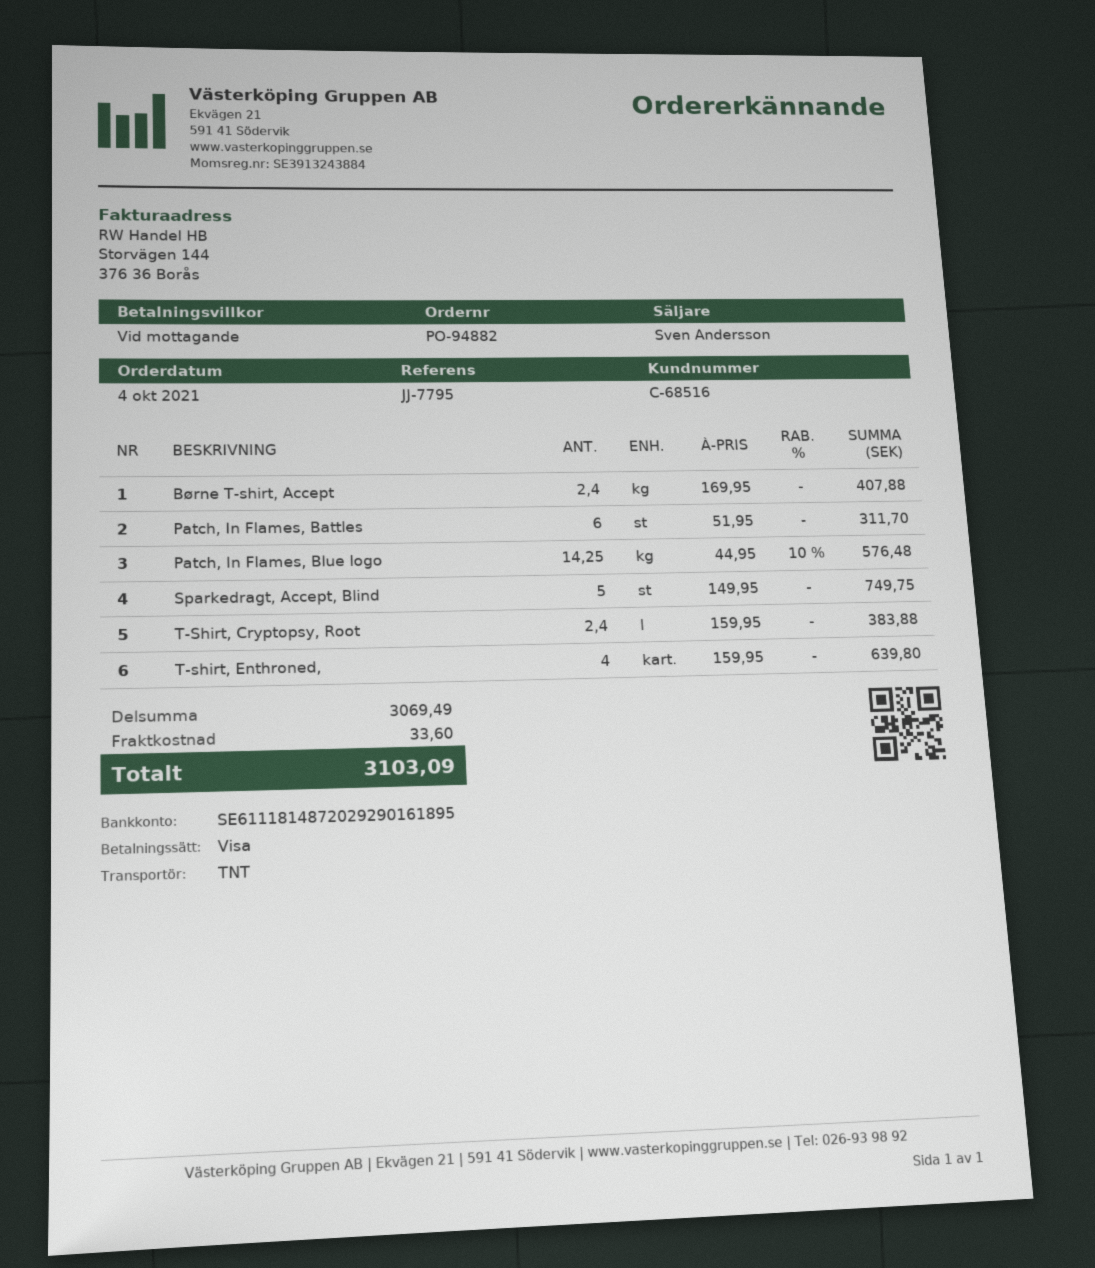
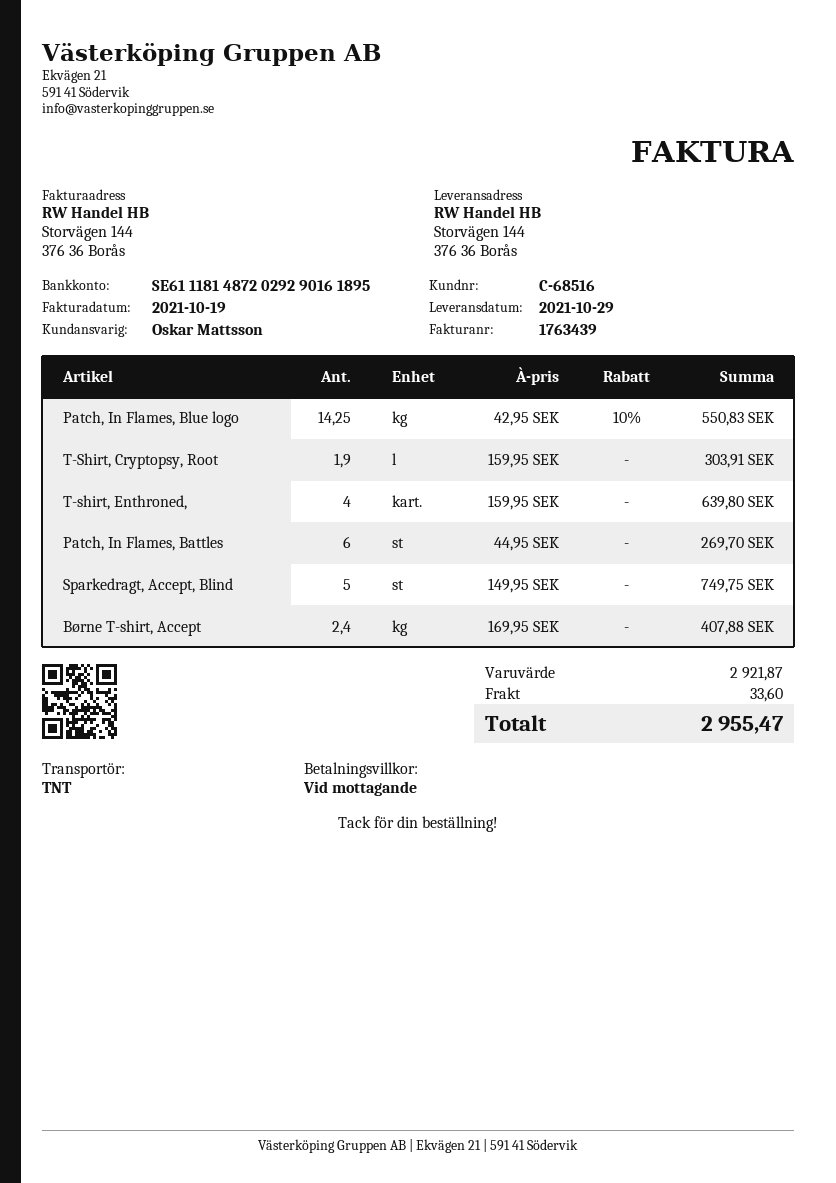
sales rep: Sven Andersson -> Oskar Mattsson
Patch, In Flames, Battles: 6 x 51.95 = 311.70 -> 6 x 44.95 = 269.70
Patch, In Flames, Blue logo: 14.25 x 44.95 - 10% = 576.48 -> 14.25 x 42.95 - 10% = 550.83
T-Shirt, Cryptopsy, Root: 2.4 x 159.95 = 383.88 -> 1.9 x 159.95 = 303.91
subtotal: 3069.49 -> 2921.87
total: 3103.09 -> 2955.47

